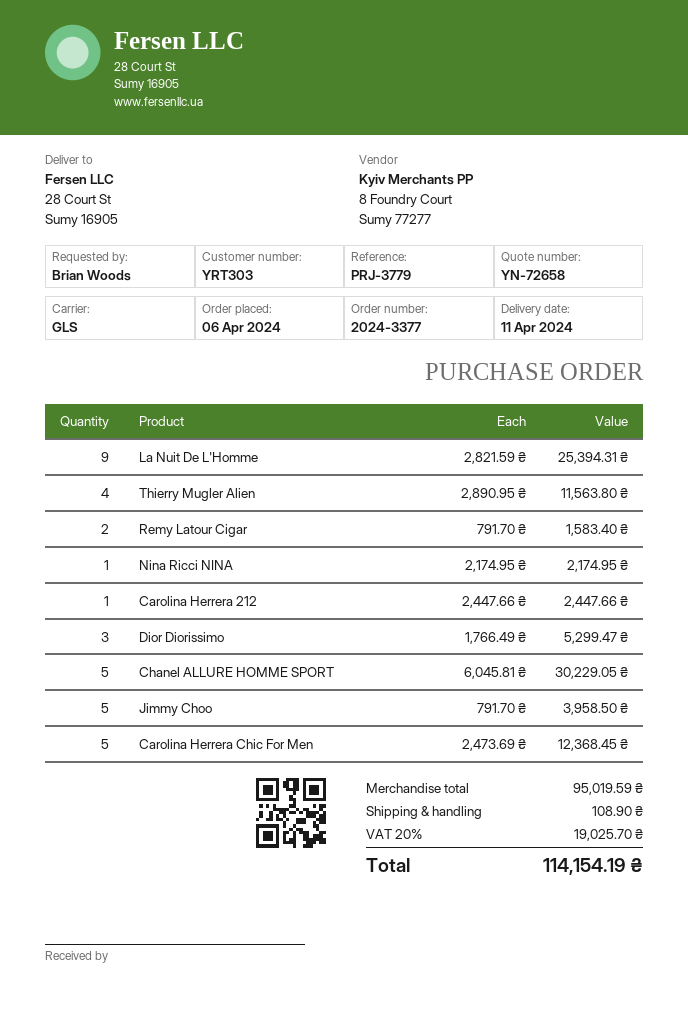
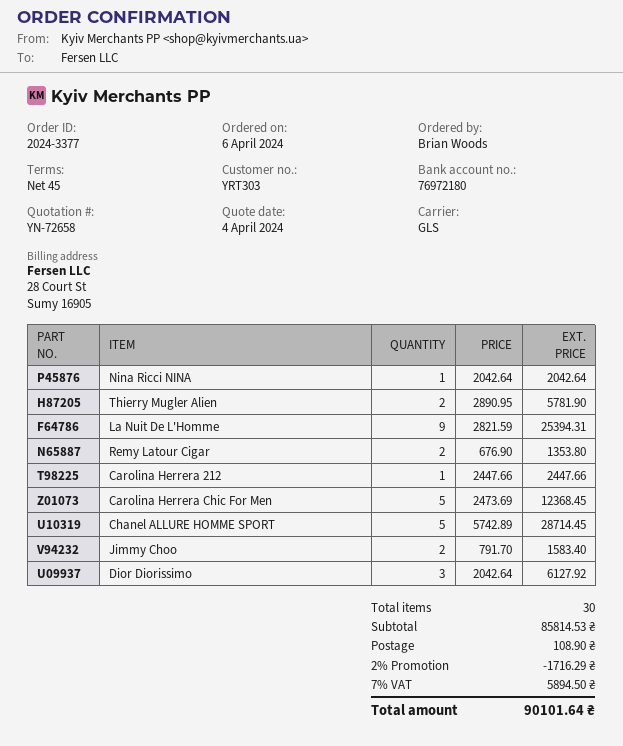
Thierry Mugler Alien: 4 x 2890.95 = 11563.80 -> 2 x 2890.95 = 5781.90
Remy Latour Cigar: 2 x 791.70 = 1583.40 -> 2 x 676.90 = 1353.80
Nina Ricci NINA: 1 x 2174.95 = 2174.95 -> 1 x 2042.64 = 2042.64
Dior Diorissimo: 3 x 1766.49 = 5299.47 -> 3 x 2042.64 = 6127.92
Chanel ALLURE HOMME SPORT: 5 x 6045.81 = 30229.05 -> 5 x 5742.89 = 28714.45
Jimmy Choo: 5 x 791.70 = 3958.50 -> 2 x 791.70 = 1583.40
subtotal: 95019.59 -> 85814.53
discount: none -> 2% = 1716.29
tax: 20% = 19025.70 -> 7% = 5894.50
total: 114154.19 -> 90101.64

